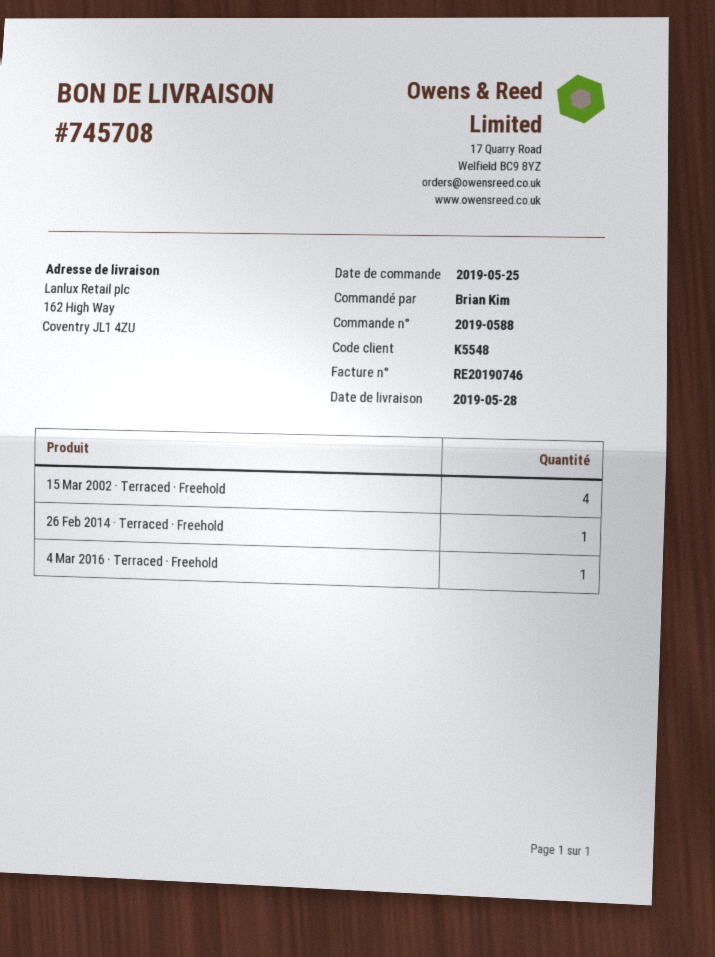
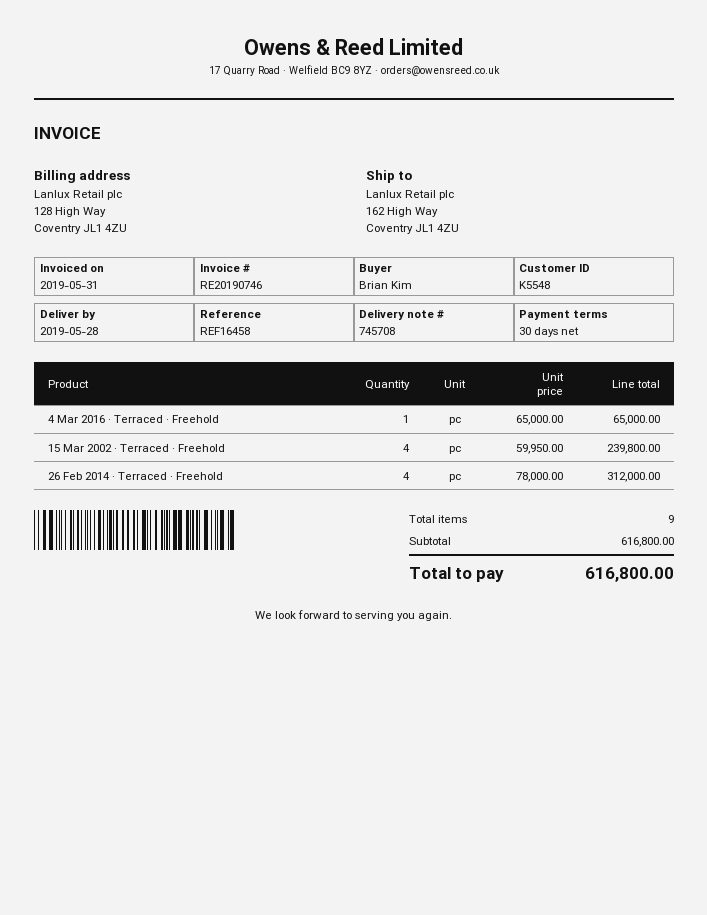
26 Feb 2014 · Terraced · Freehold: 1 -> 4

